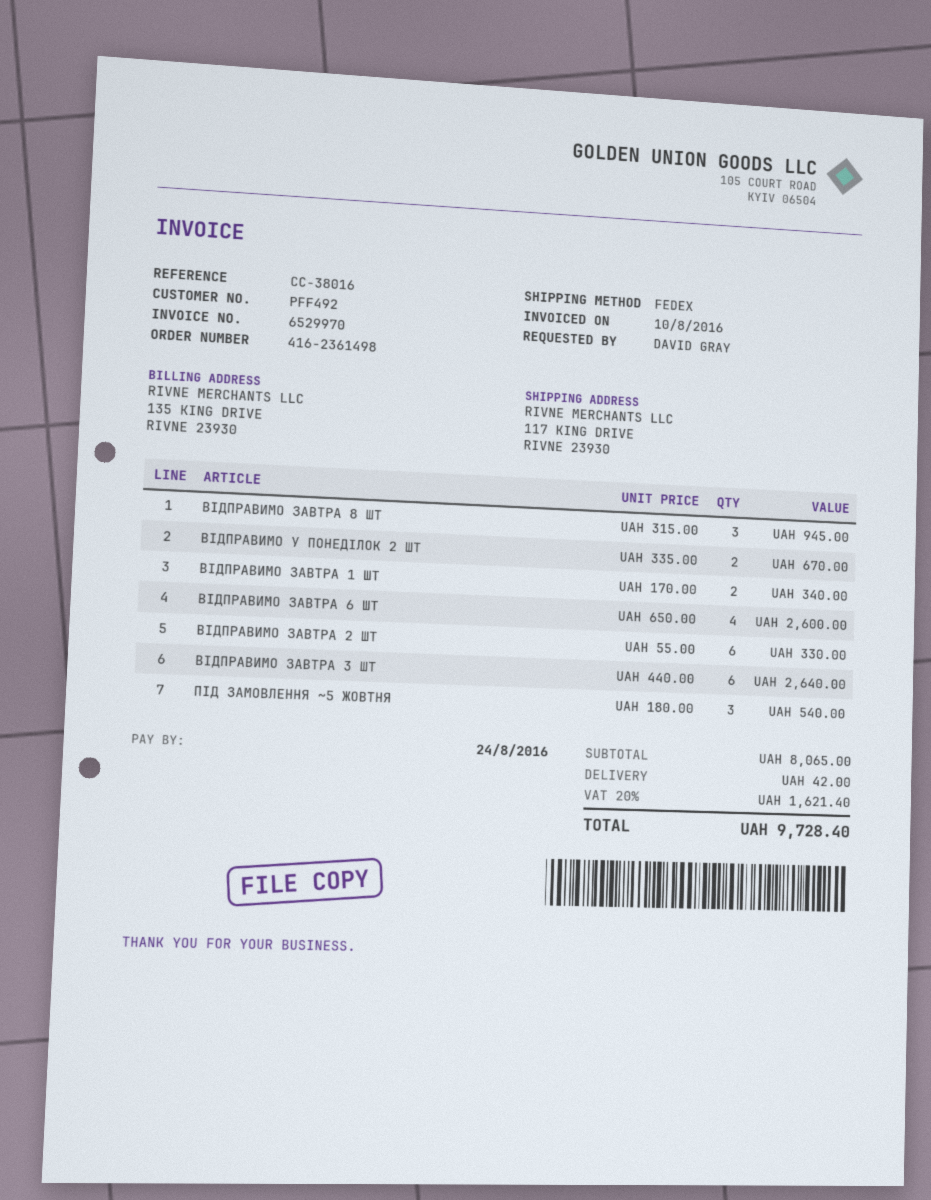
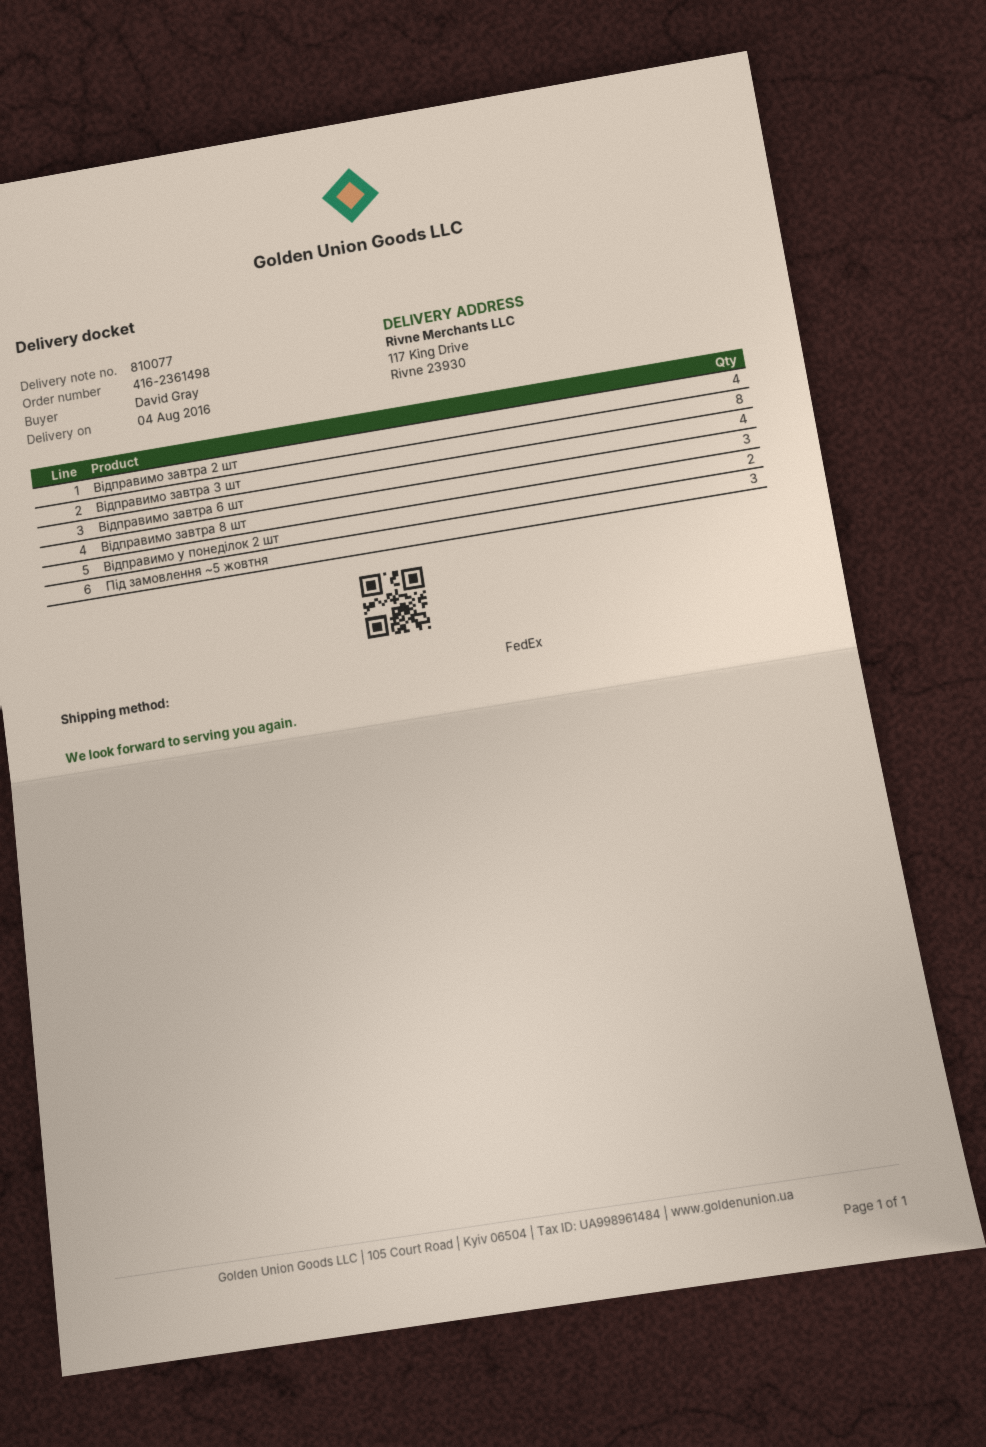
ВІДПРАВИМО ЗАВТРА 1 ШТ: 2 -> none
ВІДПРАВИМО ЗАВТРА 2 ШТ: 6 -> 4
ВІДПРАВИМО ЗАВТРА 3 ШТ: 6 -> 8

